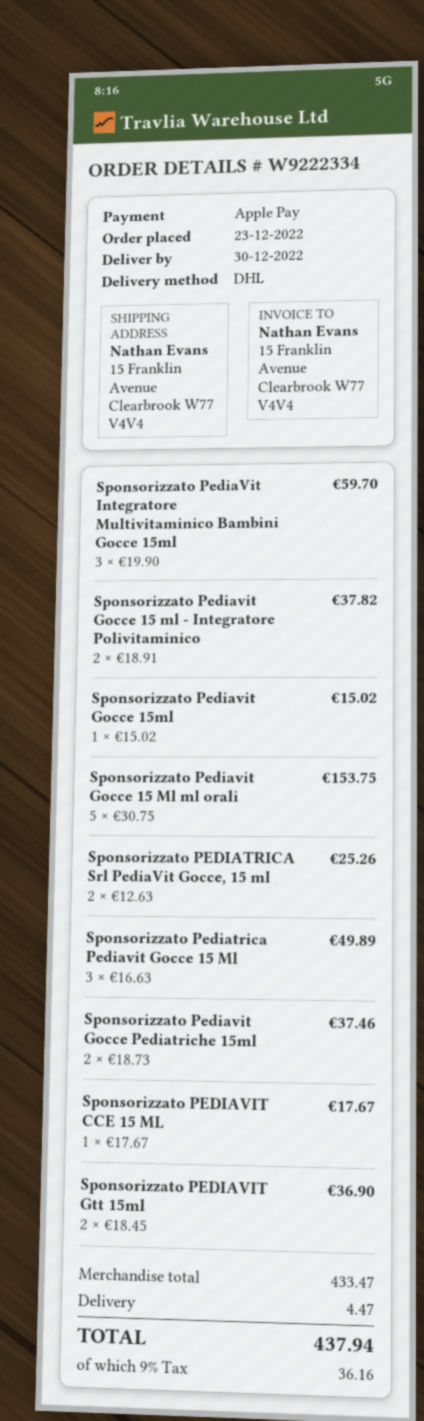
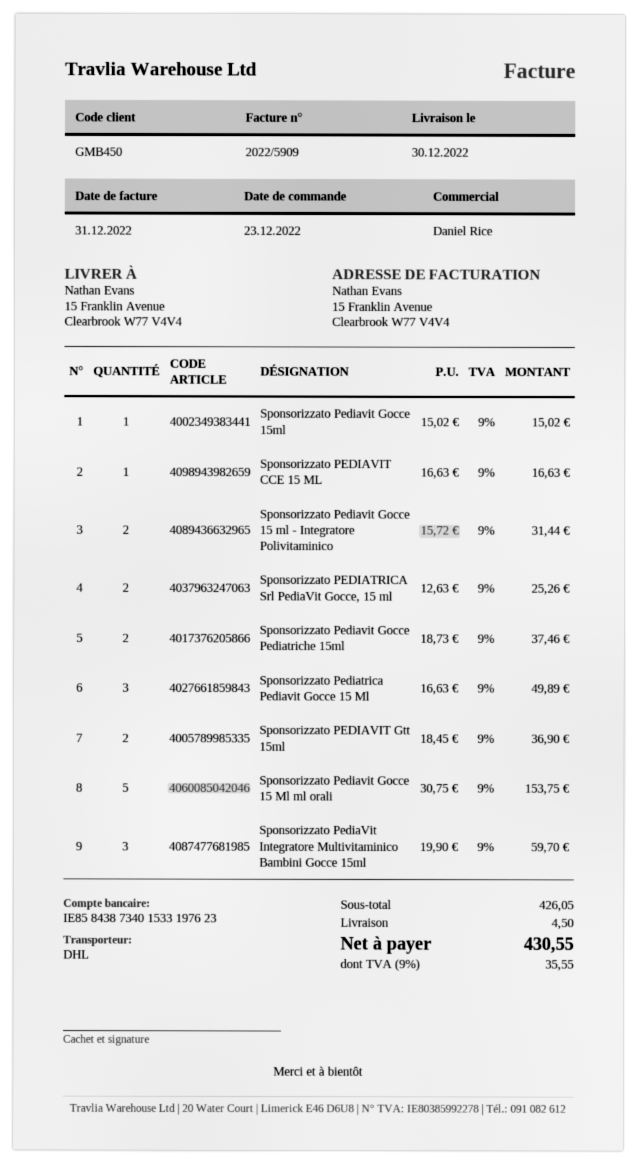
Sponsorizzato Pediavit Gocce 15 ml - Integratore Polivitaminico: 2 x 18.91 = 37.82 -> 2 x 15.72 = 31.44
Sponsorizzato PEDIAVIT CCE 15 ML: 1 x 17.67 = 17.67 -> 1 x 16.63 = 16.63
subtotal: 433.47 -> 426.05
shipping: 4.47 -> 4.50
tax: 9% = 36.16 -> 9% = 35.55
total: 437.94 -> 430.55

